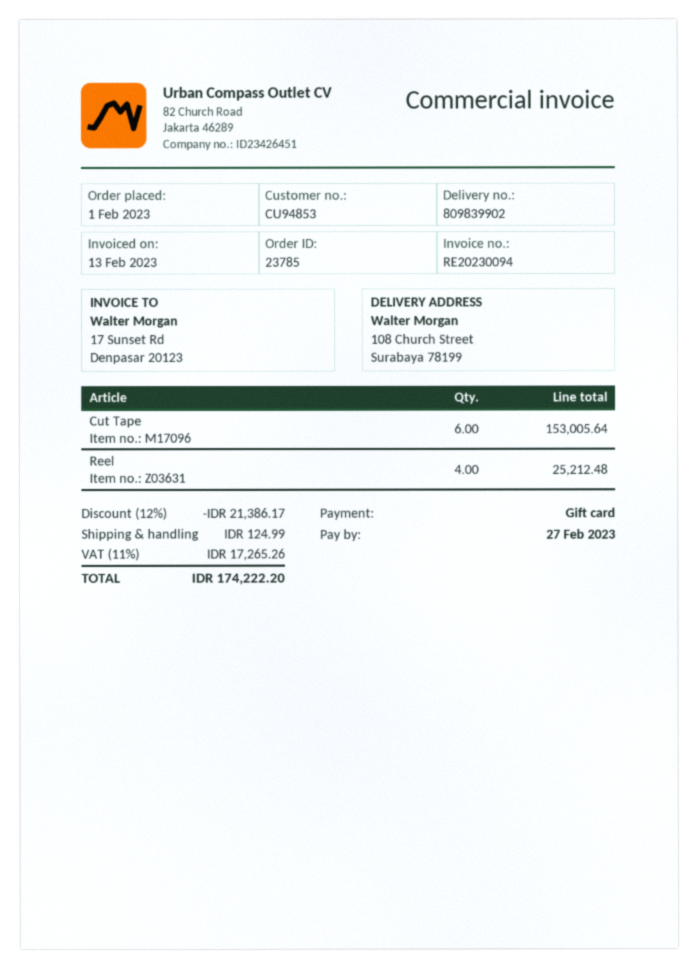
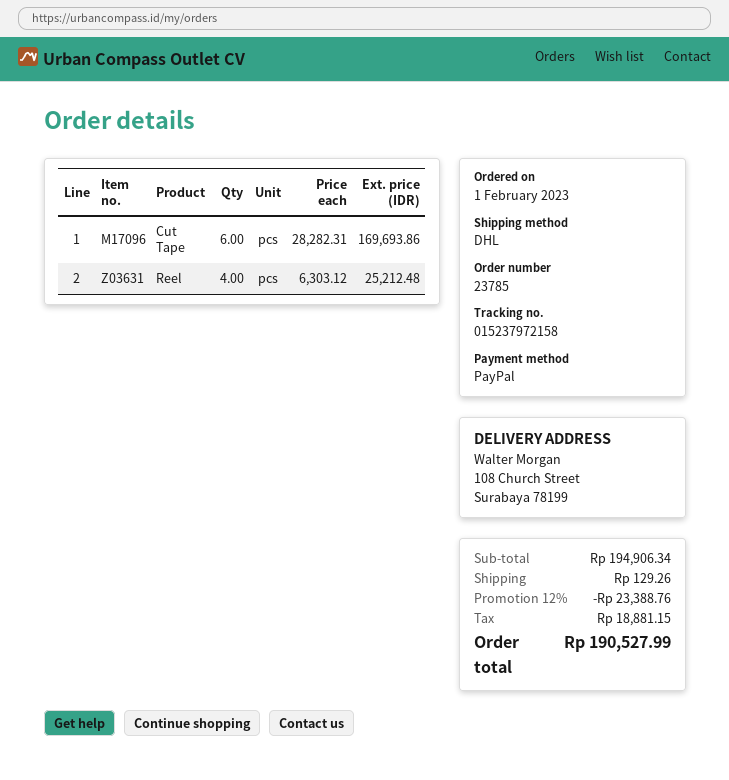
payment method: gift card -> PayPal
Cut Tape: 6 for 153005.64 -> 6 for 169693.86
discount: 12% = 21386.17 -> 12% = 23388.76
shipping: 124.99 -> 129.26
tax: 17265.26 -> 18881.15
total: 174222.20 -> 190527.99

